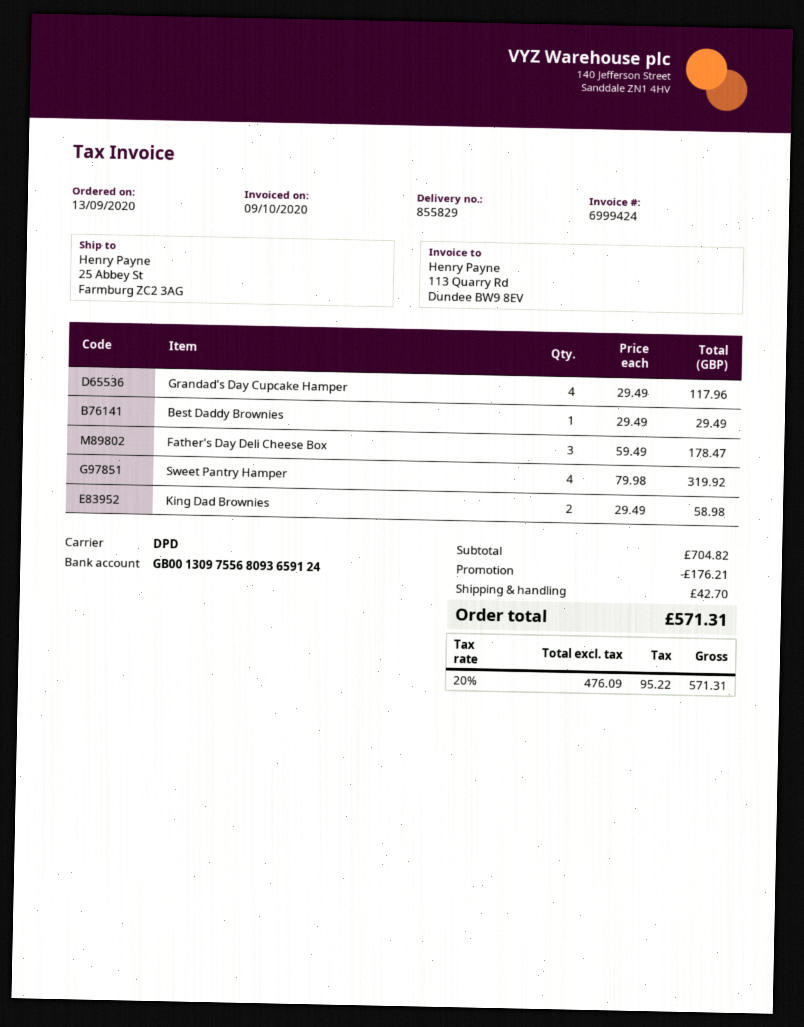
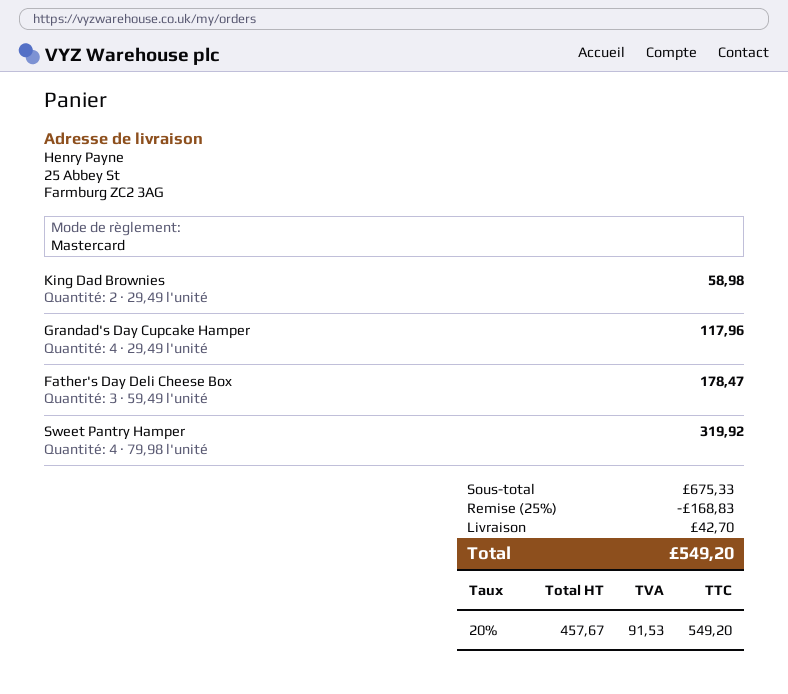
Best Daddy Brownies: 1 x 29.49 = 29.49 -> none
subtotal: 704.82 -> 675.33
discount: 176.21 -> 168.83
net: 476.09 -> 457.67
tax: 20% = 95.22 -> 20% = 91.53
total: 571.31 -> 549.20

